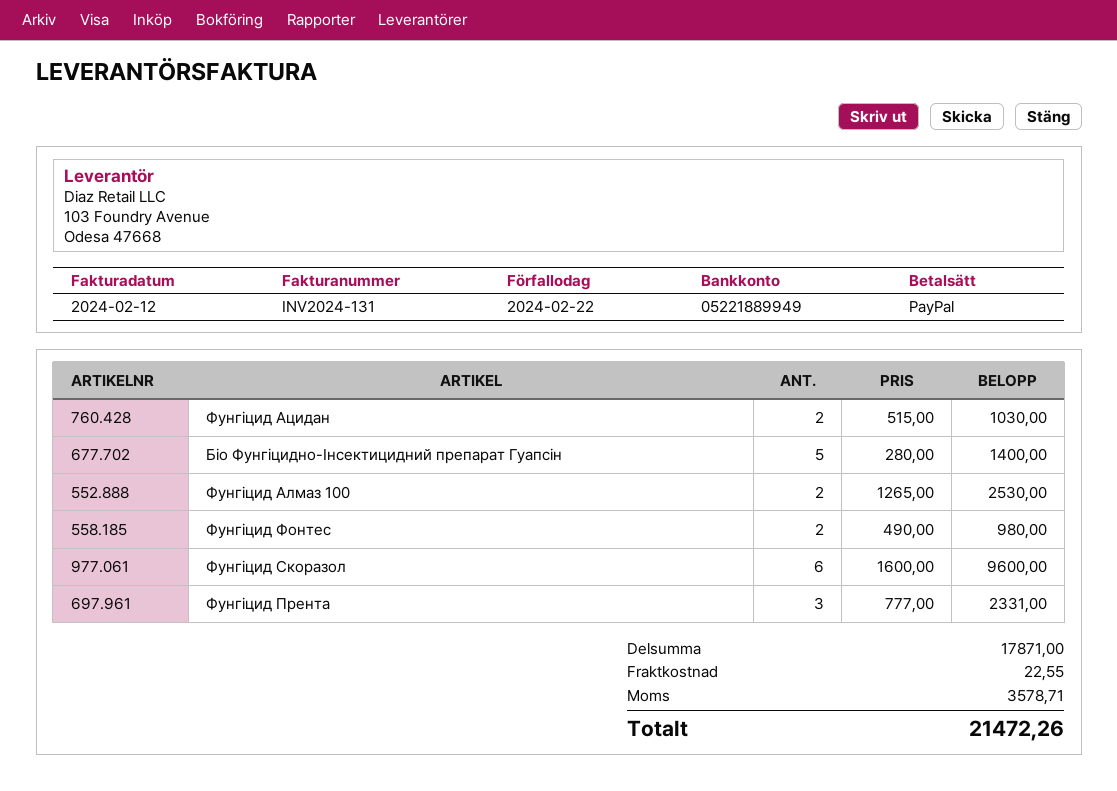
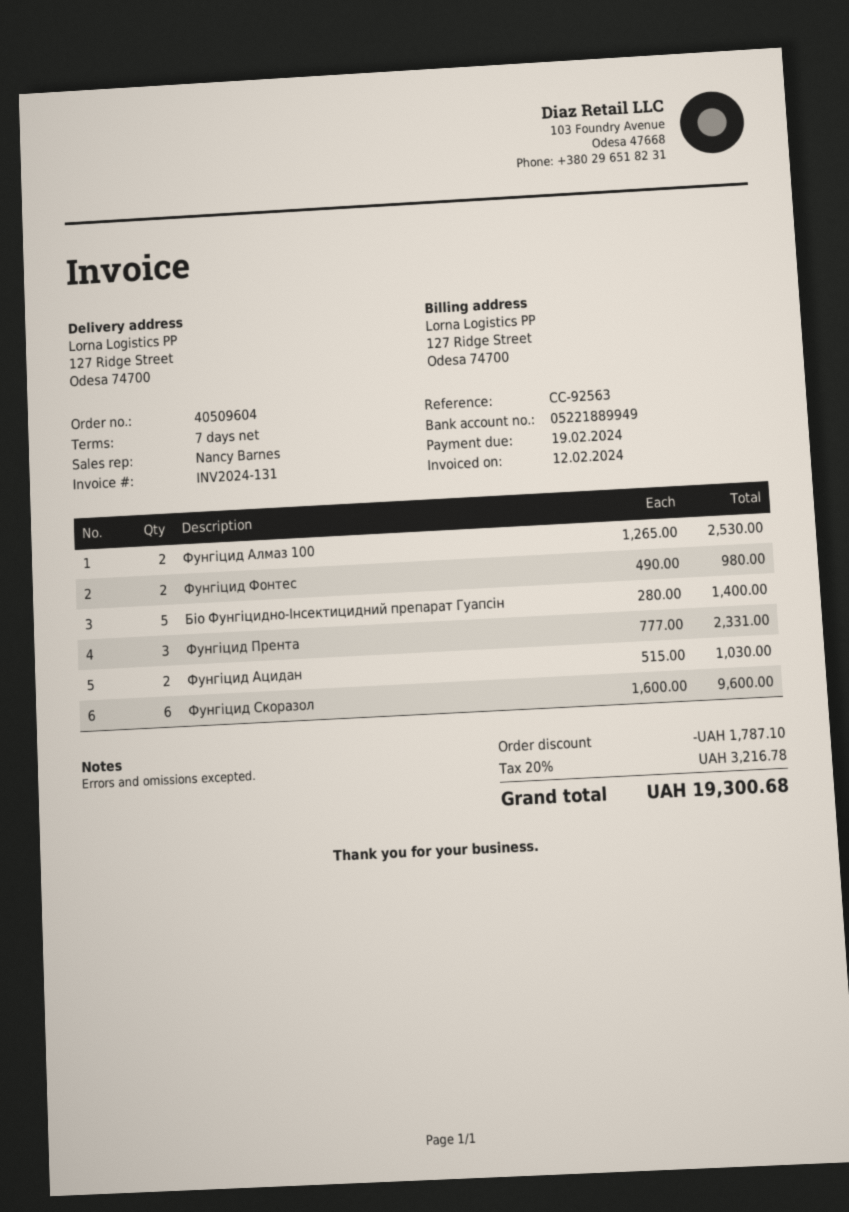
due date: 2024-02-22 -> 2024-02-19
discount: none -> 1787.10
shipping: 22.55 -> none
tax: 3578.71 -> 3216.78
total: 21472.26 -> 19300.68

